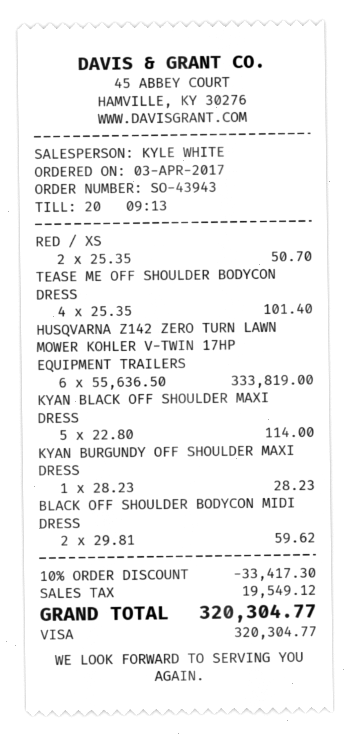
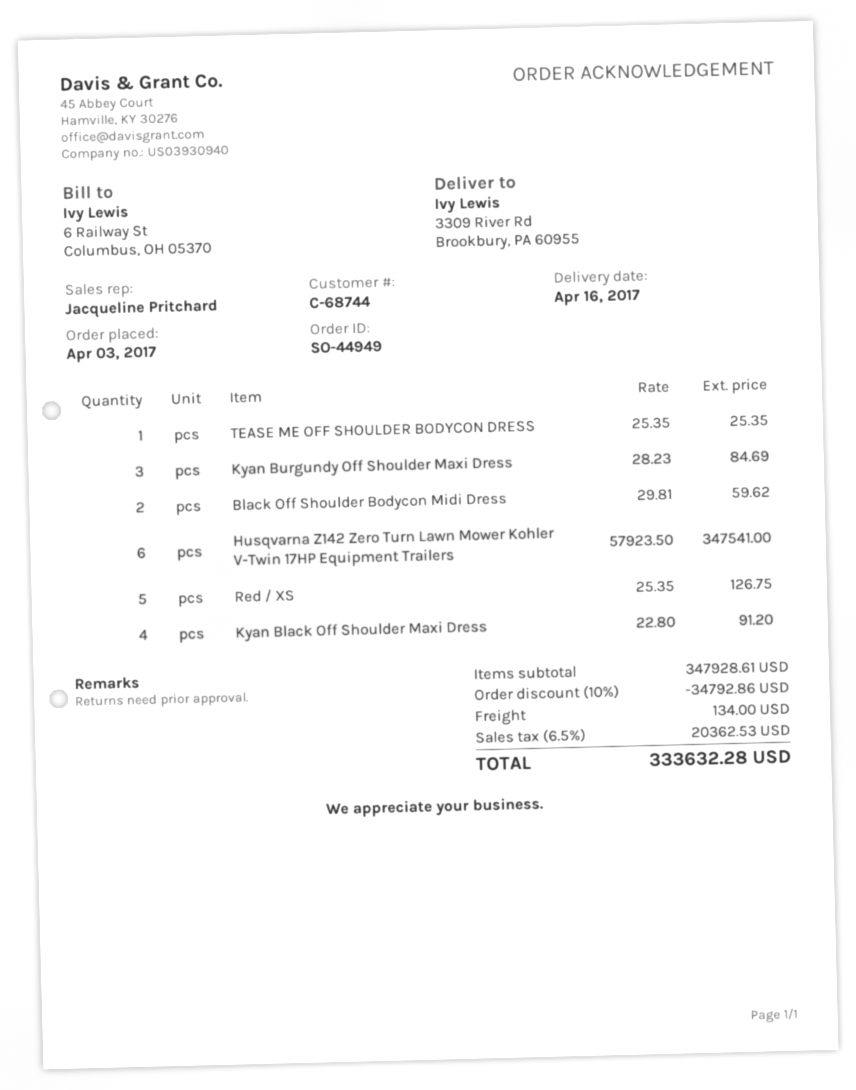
order number: SO-43943 -> SO-44949
sales rep: KYLE WHITE -> Jacqueline Pritchard
RED / XS: 2 x 25.35 = 50.70 -> 5 x 25.35 = 126.75
TEASE ME OFF SHOULDER BODYCON DRESS: 4 x 25.35 = 101.40 -> 1 x 25.35 = 25.35
HUSQVARNA Z142 ZERO TURN LAWN MOWER KOHLER V-TWIN 17HP EQUIPMENT TRAILERS: 6 x 55636.50 = 333819.00 -> 6 x 57923.50 = 347541.00
KYAN BLACK OFF SHOULDER MAXI DRESS: 5 x 22.80 = 114.00 -> 4 x 22.80 = 91.20
KYAN BURGUNDY OFF SHOULDER MAXI DRESS: 1 x 28.23 = 28.23 -> 3 x 28.23 = 84.69
discount: 10% = 33417.30 -> 10% = 34792.86
shipping: none -> 134.00
tax: 19549.12 -> 20362.53
total: 320304.77 -> 333632.28

